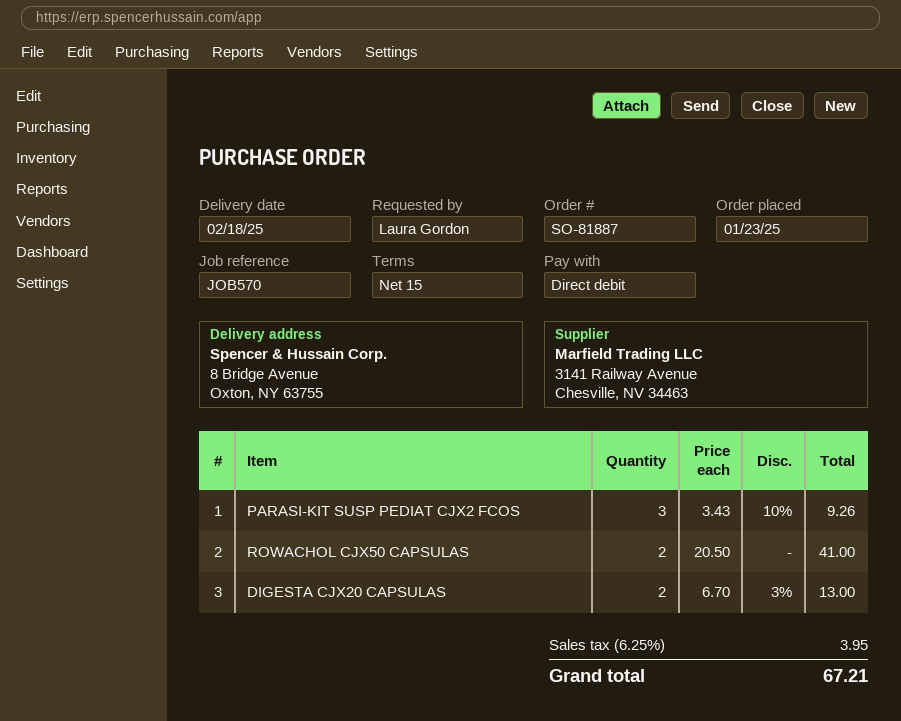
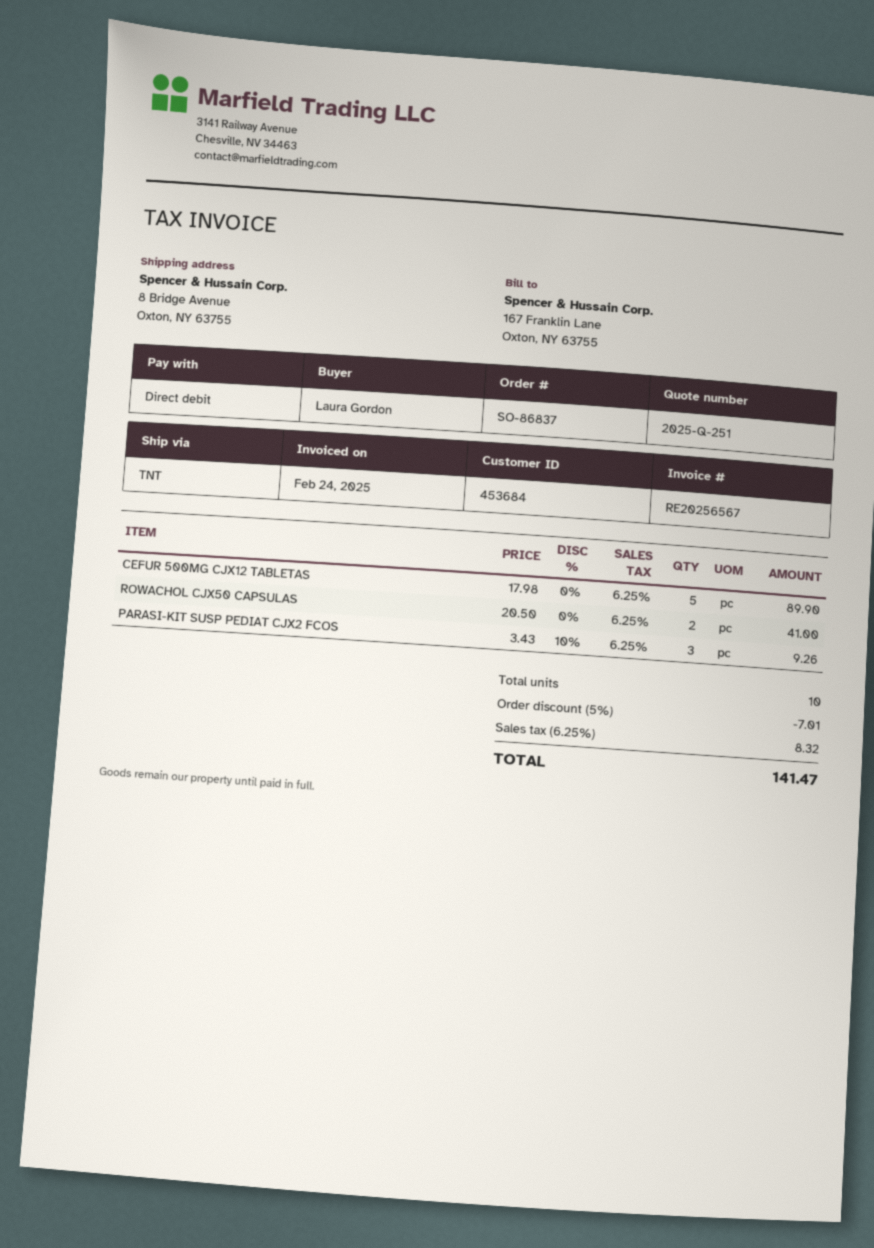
order number: SO-81887 -> SO-86837
DIGESTA CJX20 CAPSULAS: 2 x 6.70 - 3% = 13.00 -> none
CEFUR 500MG CJX12 TABLETAS: none -> 5 x 17.98 = 89.90
discount: none -> 5% = 7.01
tax: 6.25% = 3.95 -> 6.25% = 8.32
total: 67.21 -> 141.47

